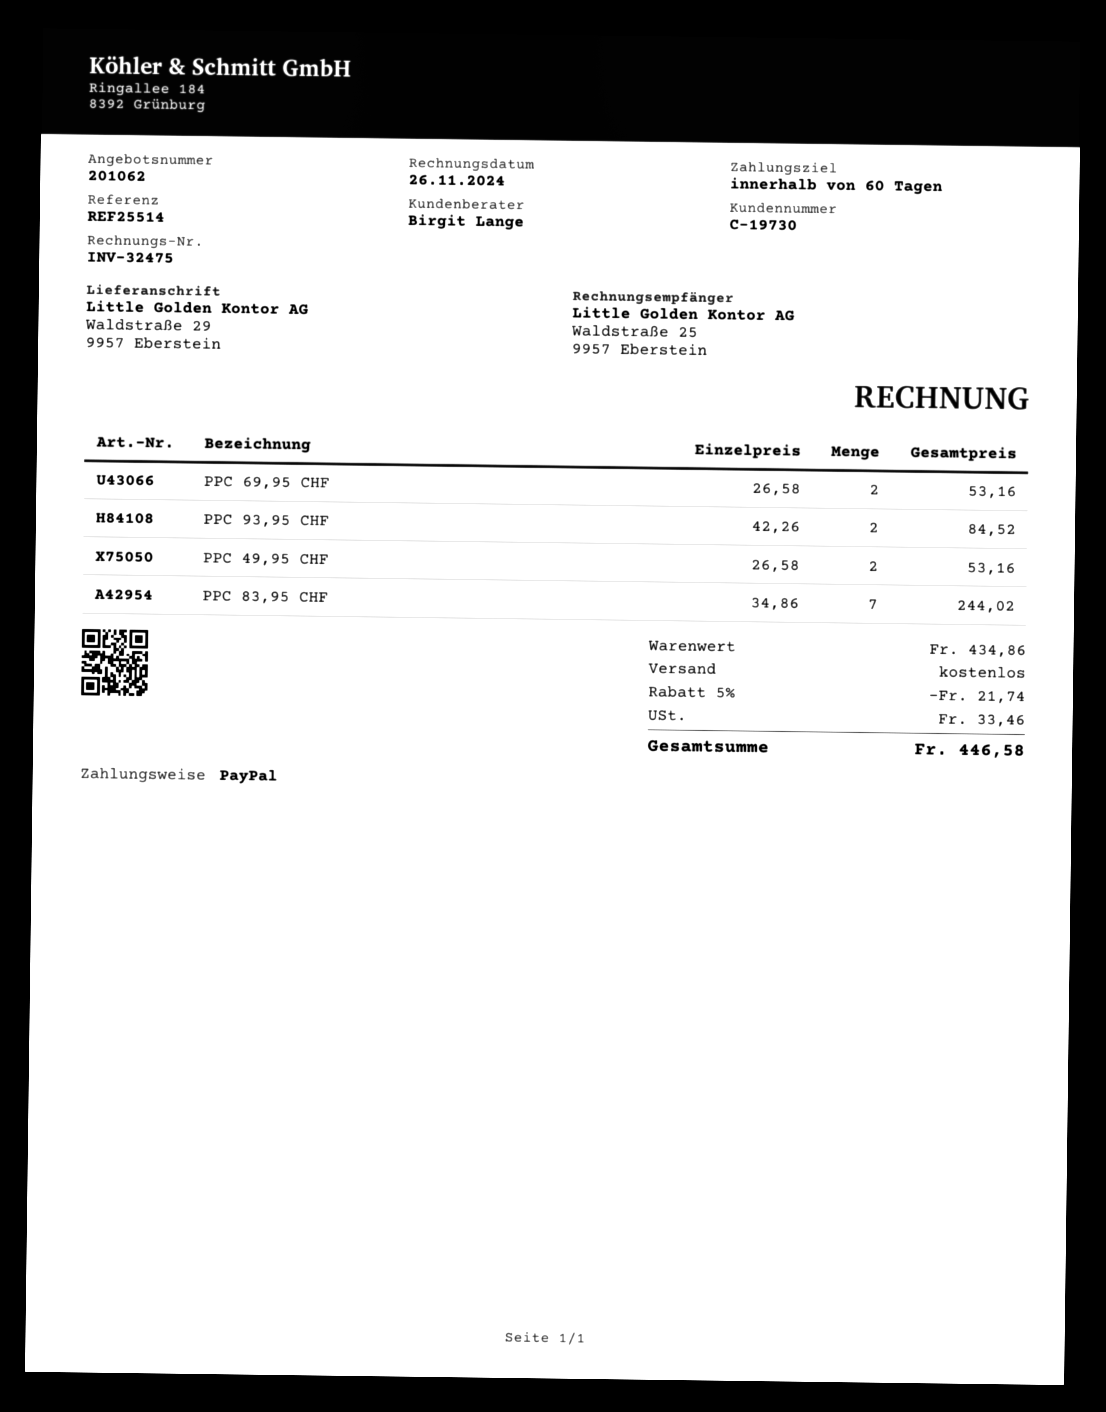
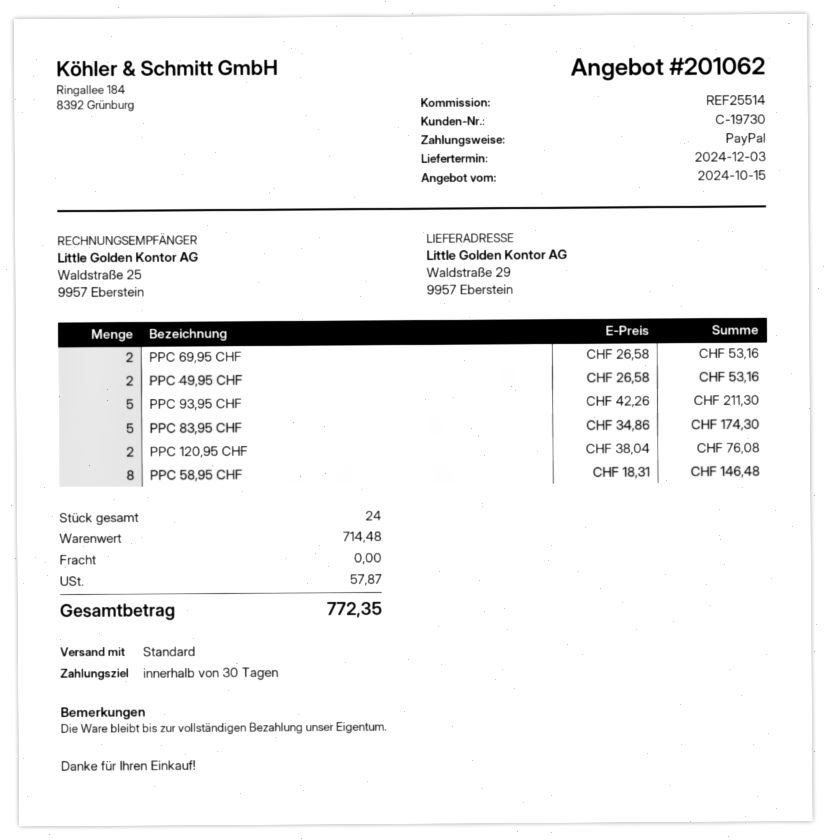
payment terms: 60 days -> 30 days
PPC 93,95 CHF: 2 x 42.26 = 84.52 -> 5 x 42.26 = 211.30
PPC 83,95 CHF: 7 x 34.86 = 244.02 -> 5 x 34.86 = 174.30
PPC 120,95 CHF: none -> 2 x 38.04 = 76.08
PPC 58,95 CHF: none -> 8 x 18.31 = 146.48
subtotal: 434.86 -> 714.48
discount: 5% = 21.74 -> none
tax: 33.46 -> 57.87
total: 446.58 -> 772.35

